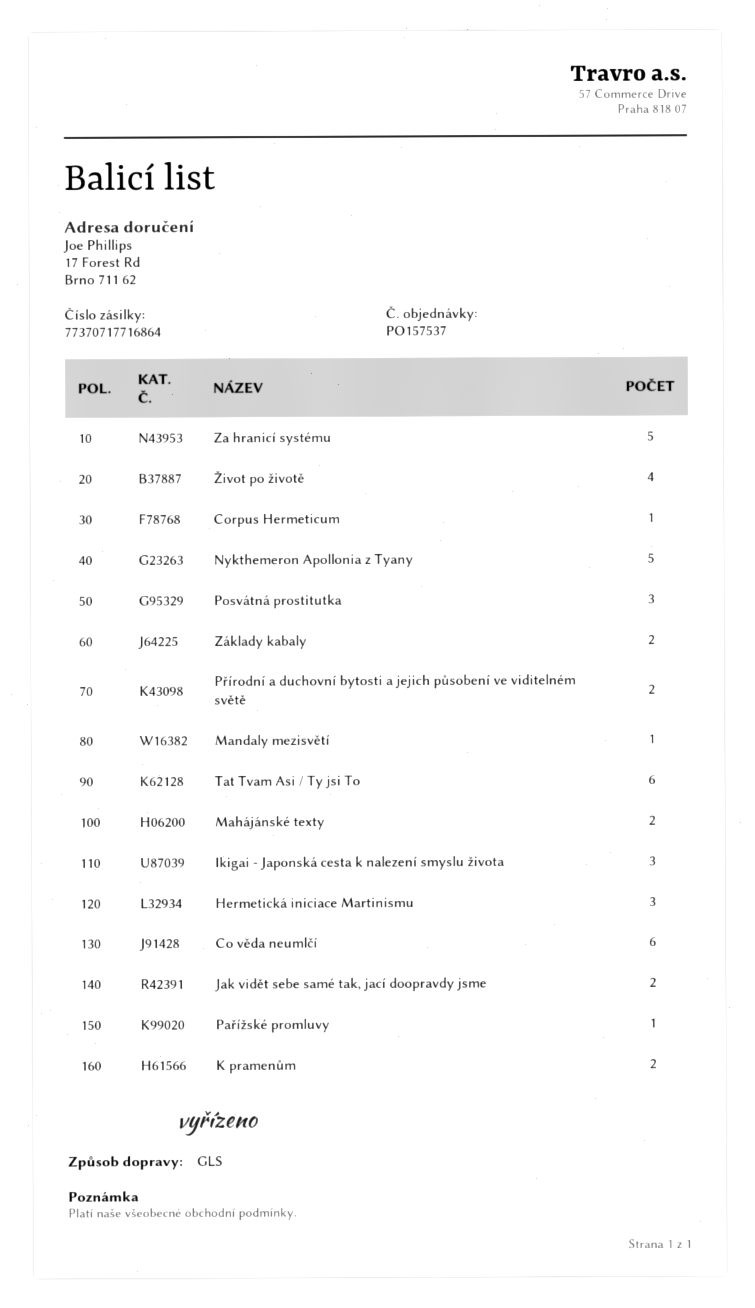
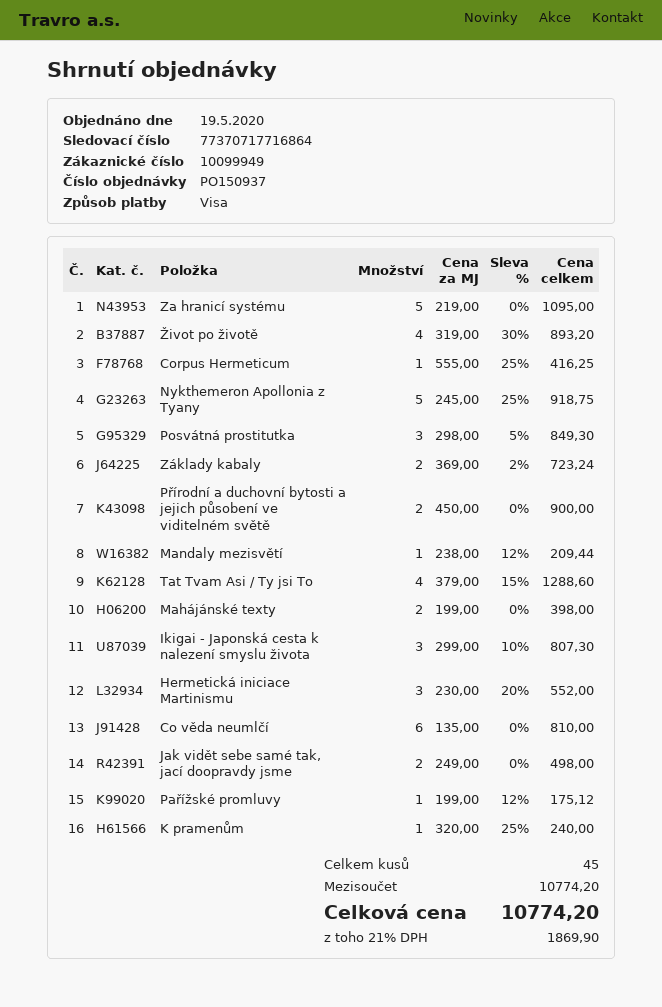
order number: PO157537 -> PO150937
Tat Tvam Asi / Ty jsi To: 6 -> 4
K pramenům: 2 -> 1

